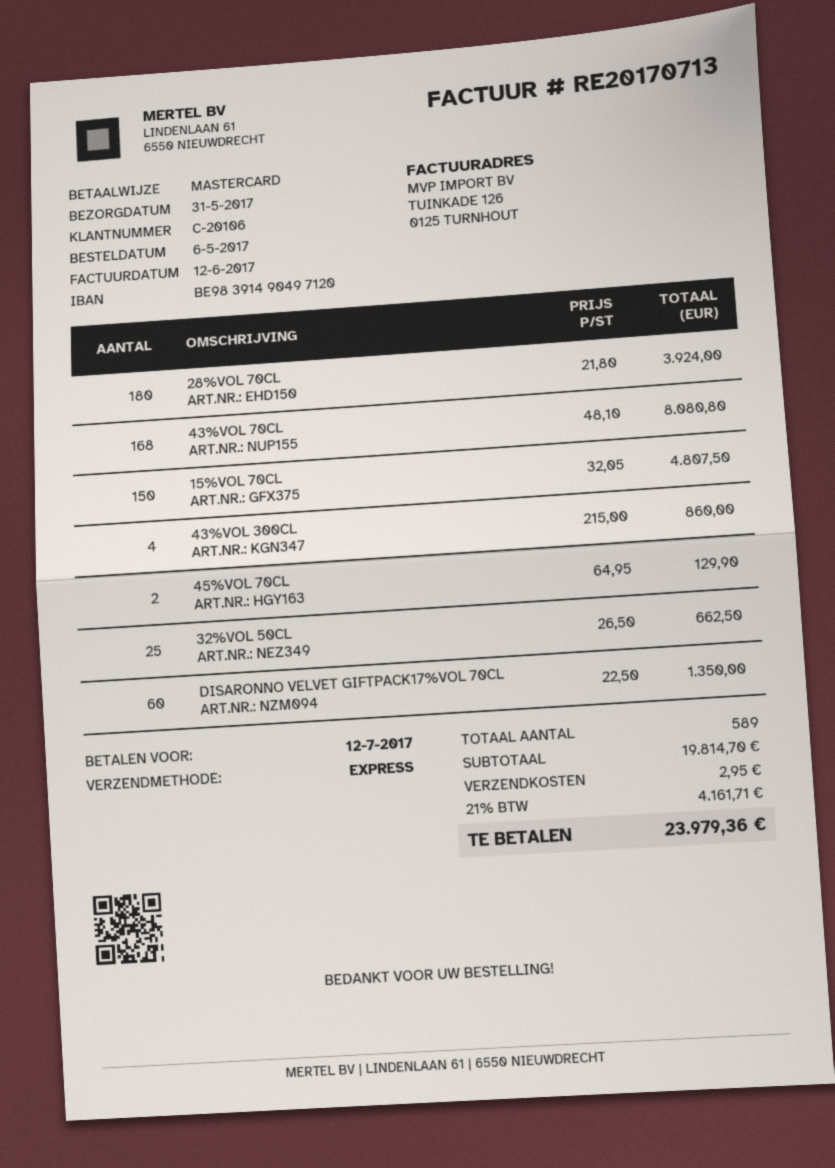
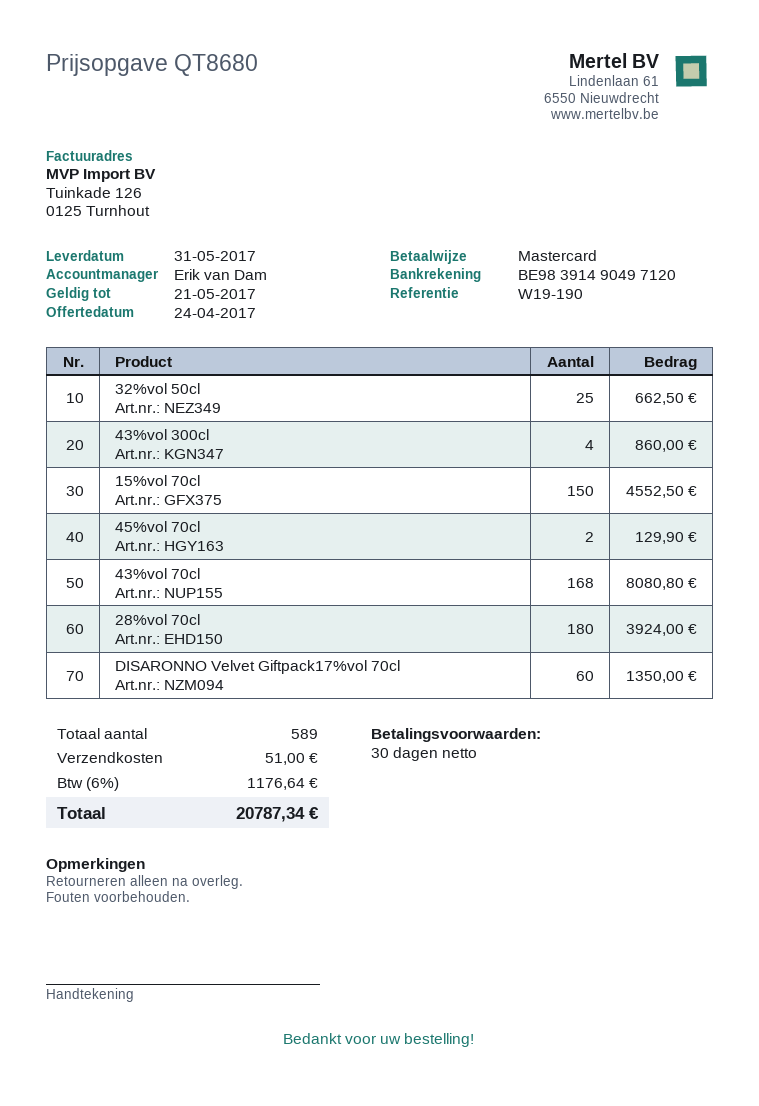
15%VOL 70CL: 150 for 4807.50 -> 150 for 4552.50
shipping: 2.95 -> 51.00
tax: 21% = 4161.71 -> 6% = 1176.64
total: 23979.36 -> 20787.34

